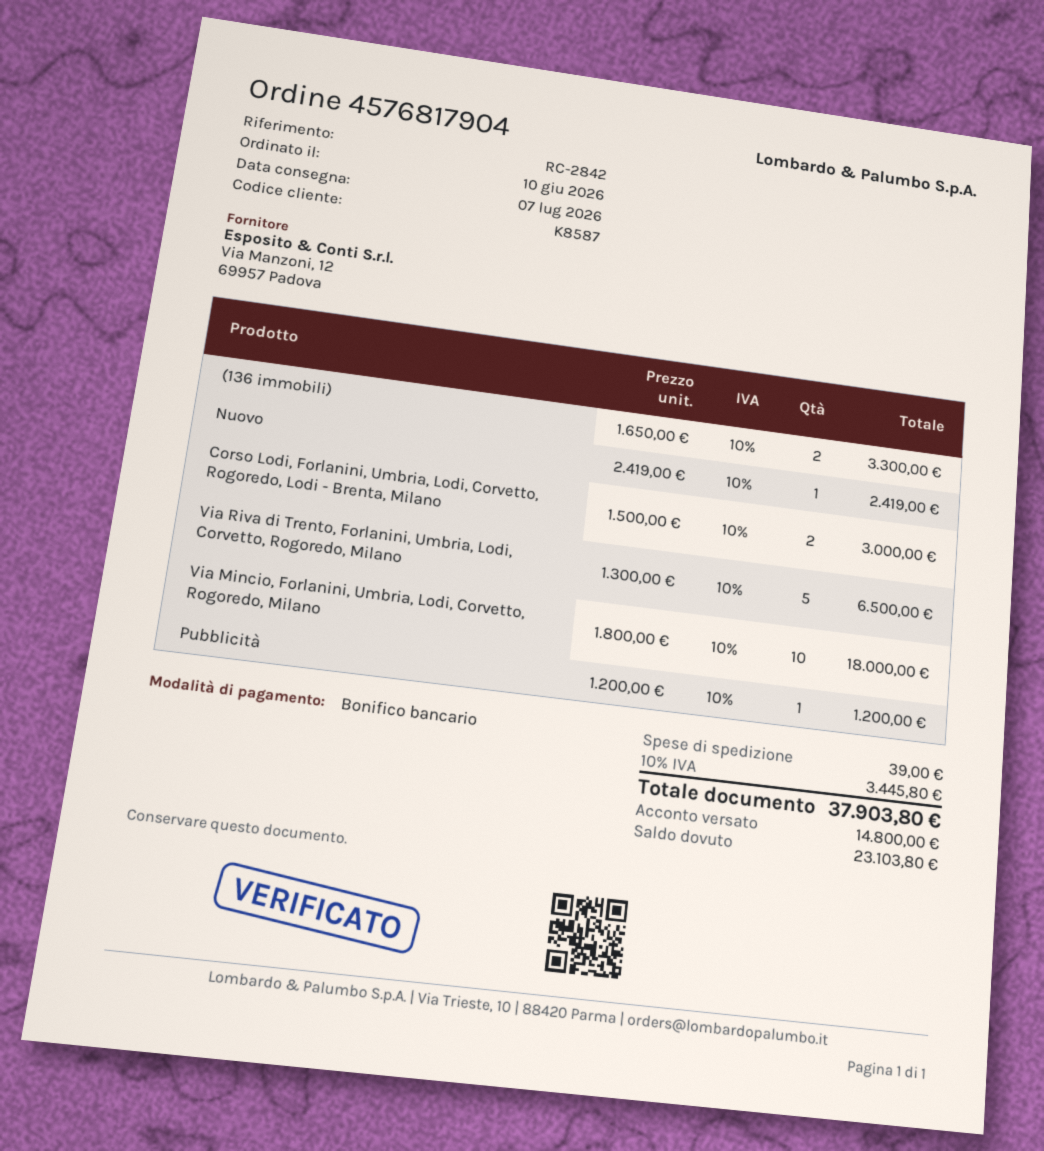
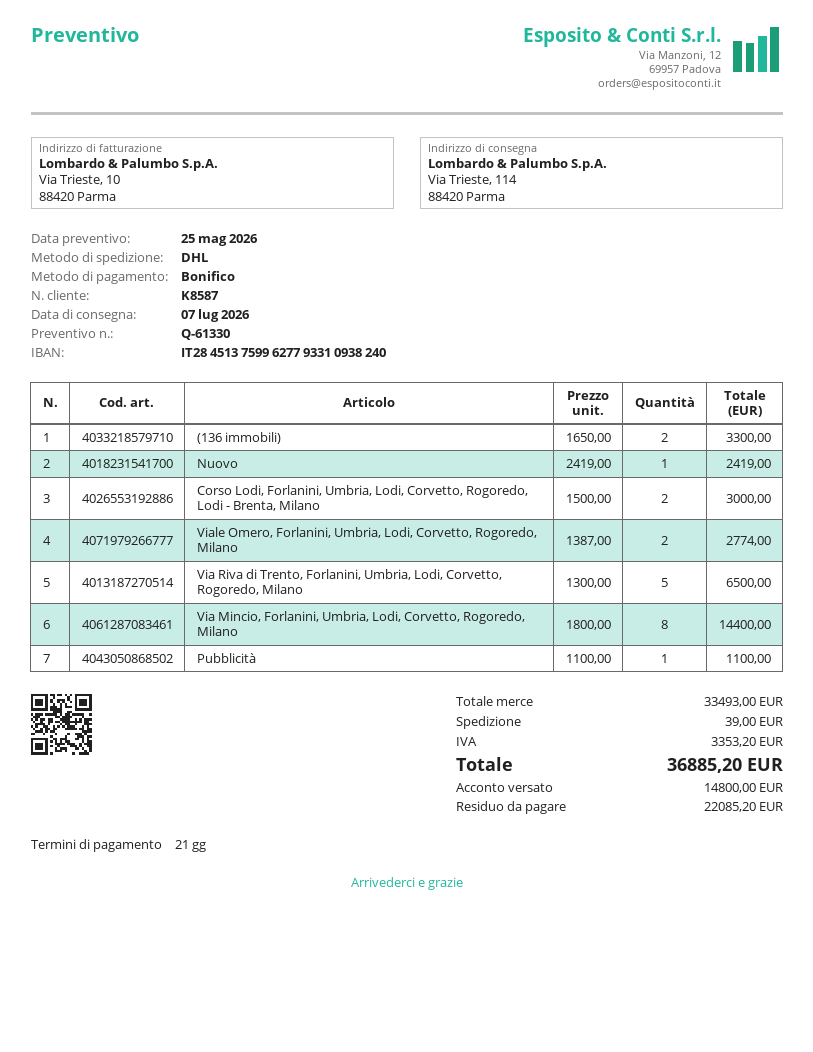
Via Mincio, Forlanini, Umbria, Lodi, Corvetto, Rogoredo, Milano: 10 x 1800.00 = 18000.00 -> 8 x 1800.00 = 14400.00
Pubblicità: 1 x 1200.00 = 1200.00 -> 1 x 1100.00 = 1100.00
Viale Omero, Forlanini, Umbria, Lodi, Corvetto, Rogoredo, Milano: none -> 2 x 1387.00 = 2774.00
tax: 3445.80 -> 3353.20
total: 37903.80 -> 36885.20
balance: 23103.80 -> 22085.20

